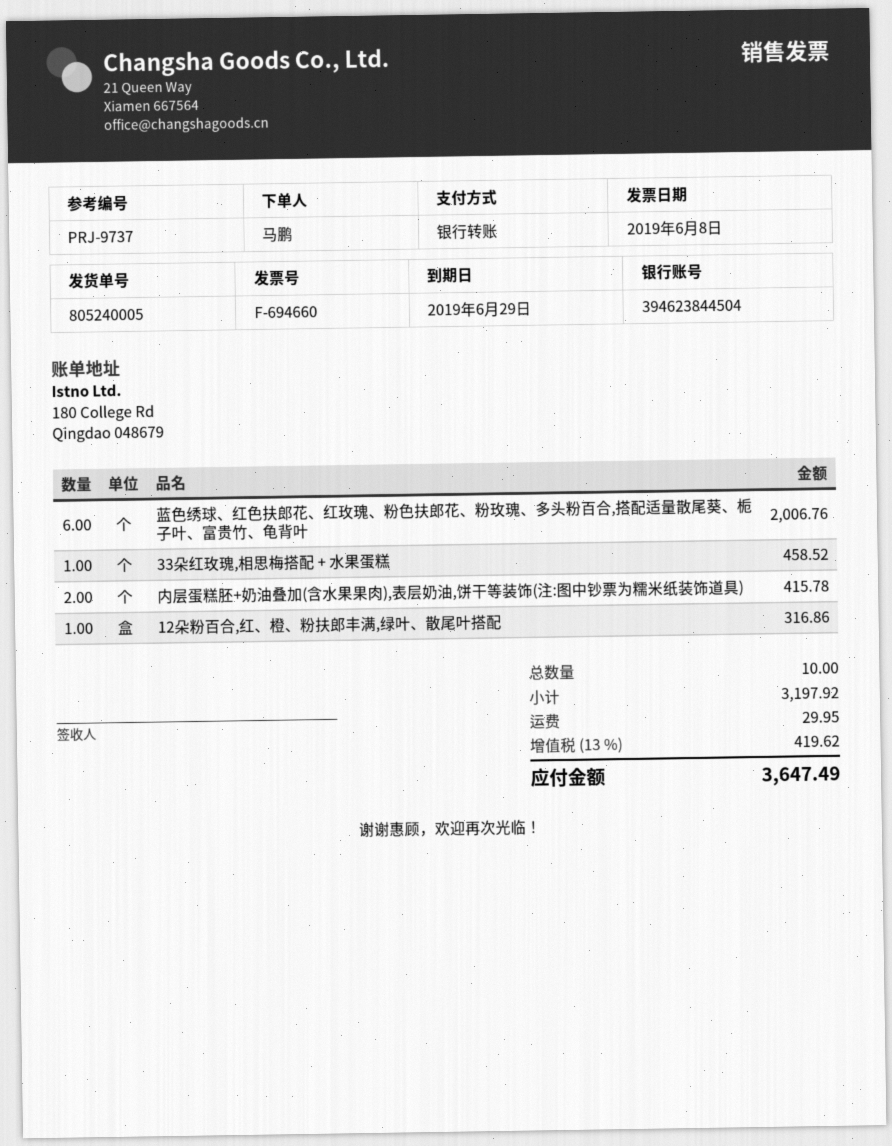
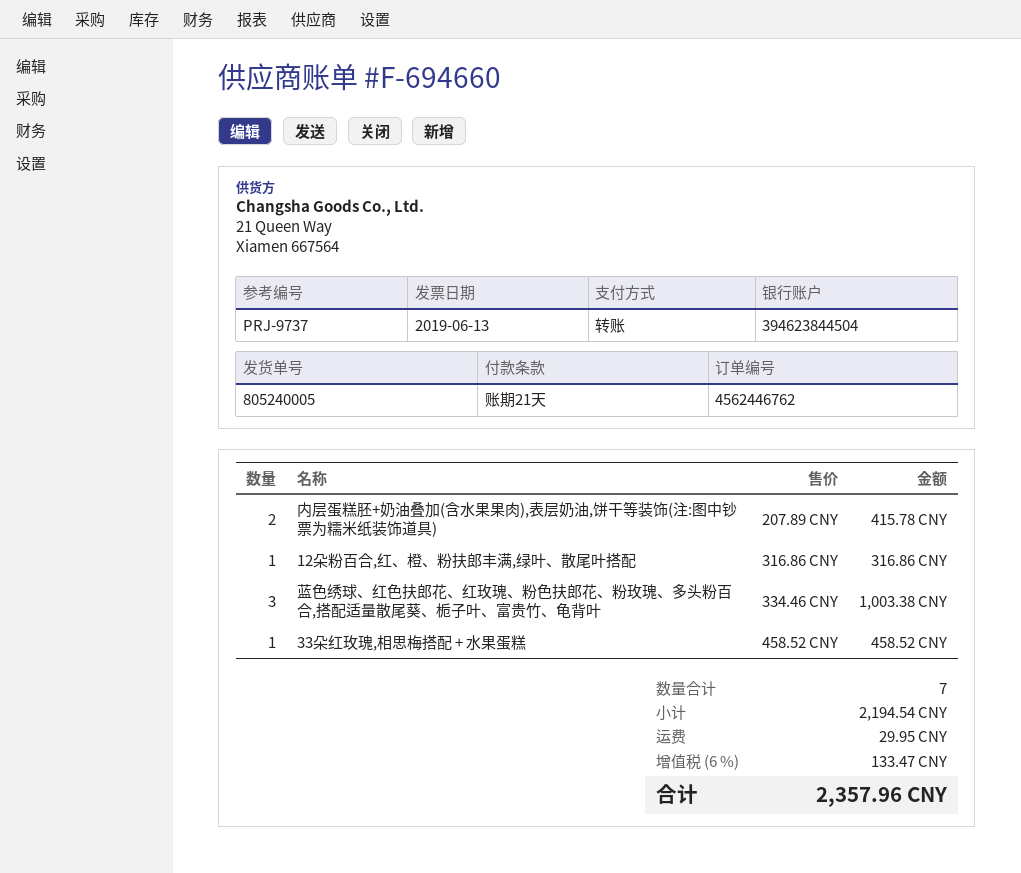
invoice date: 2019-06-08 -> 2019-06-13
蓝色绣球、红色扶郎花、红玫瑰、粉色扶郎花、粉玫瑰、多头粉百合,搭配适量散尾葵、栀子叶、富贵竹、龟背叶: 6 for 2006.76 -> 3 for 1003.38
total quantity: 10 -> 7
subtotal: 3197.92 -> 2194.54
tax: 13% = 419.62 -> 6% = 133.47
total: 3647.49 -> 2357.96

